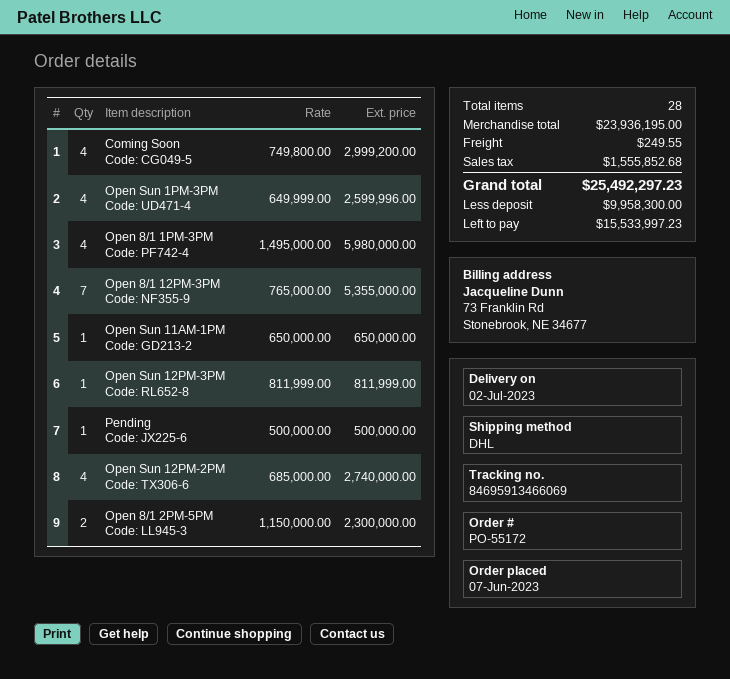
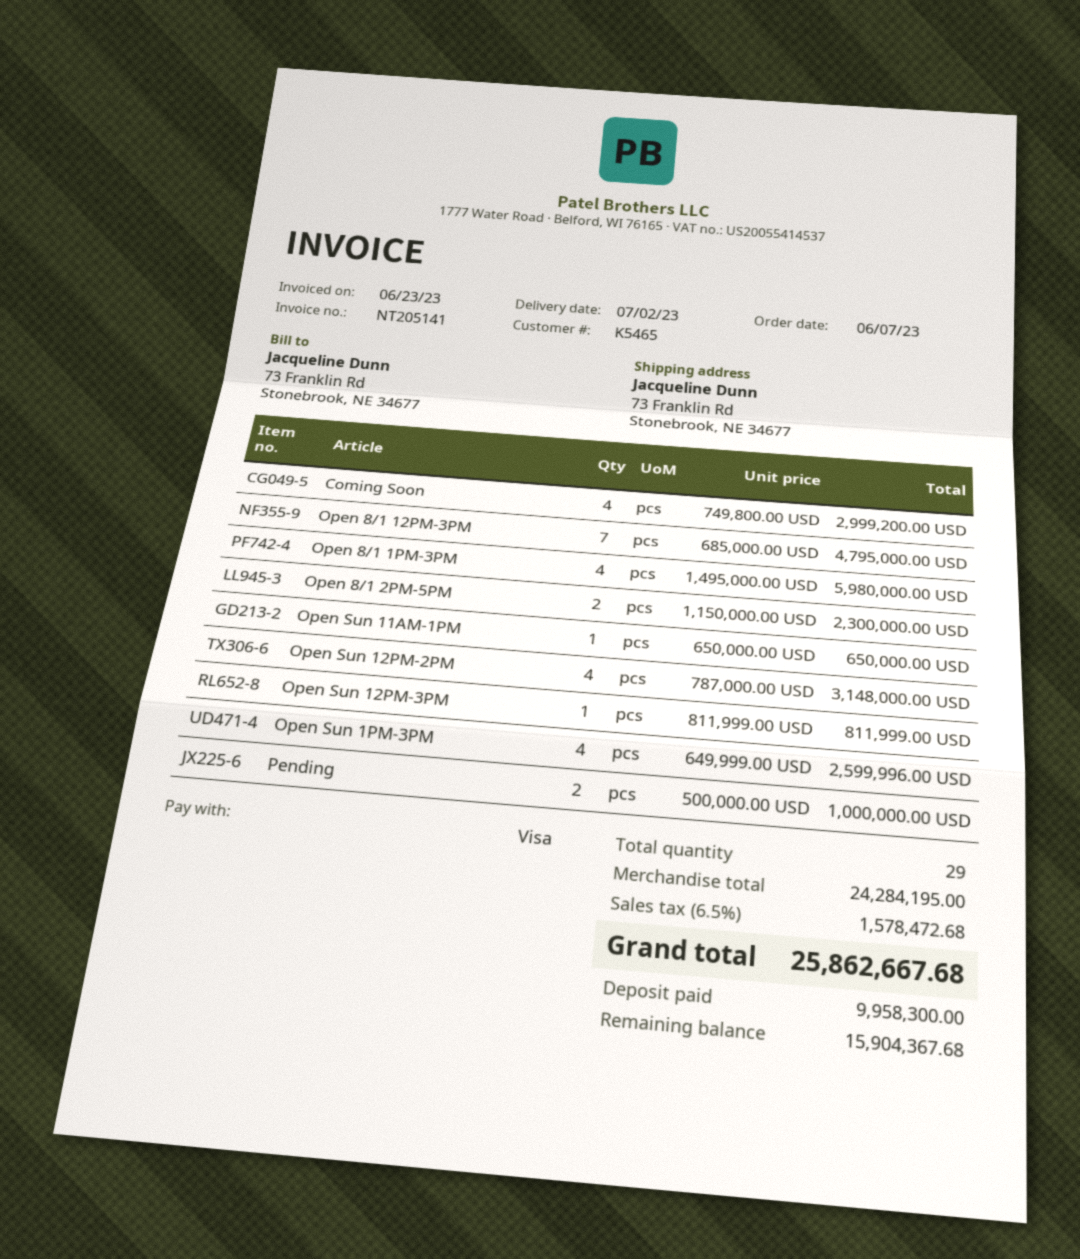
Open 8/1 12PM-3PM: 7 x 765000.00 = 5355000.00 -> 7 x 685000.00 = 4795000.00
Pending: 1 x 500000.00 = 500000.00 -> 2 x 500000.00 = 1000000.00
Open Sun 12PM-2PM: 4 x 685000.00 = 2740000.00 -> 4 x 787000.00 = 3148000.00
total quantity: 28 -> 29
subtotal: 23936195.00 -> 24284195.00
shipping: 249.55 -> none
tax: 1555852.68 -> 1578472.68
total: 25492297.23 -> 25862667.68
balance: 15533997.23 -> 15904367.68

